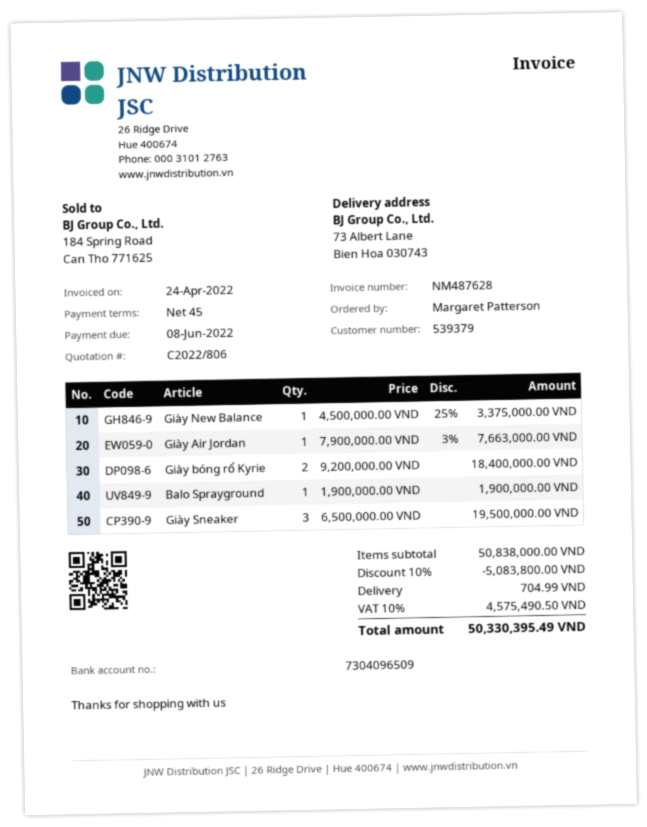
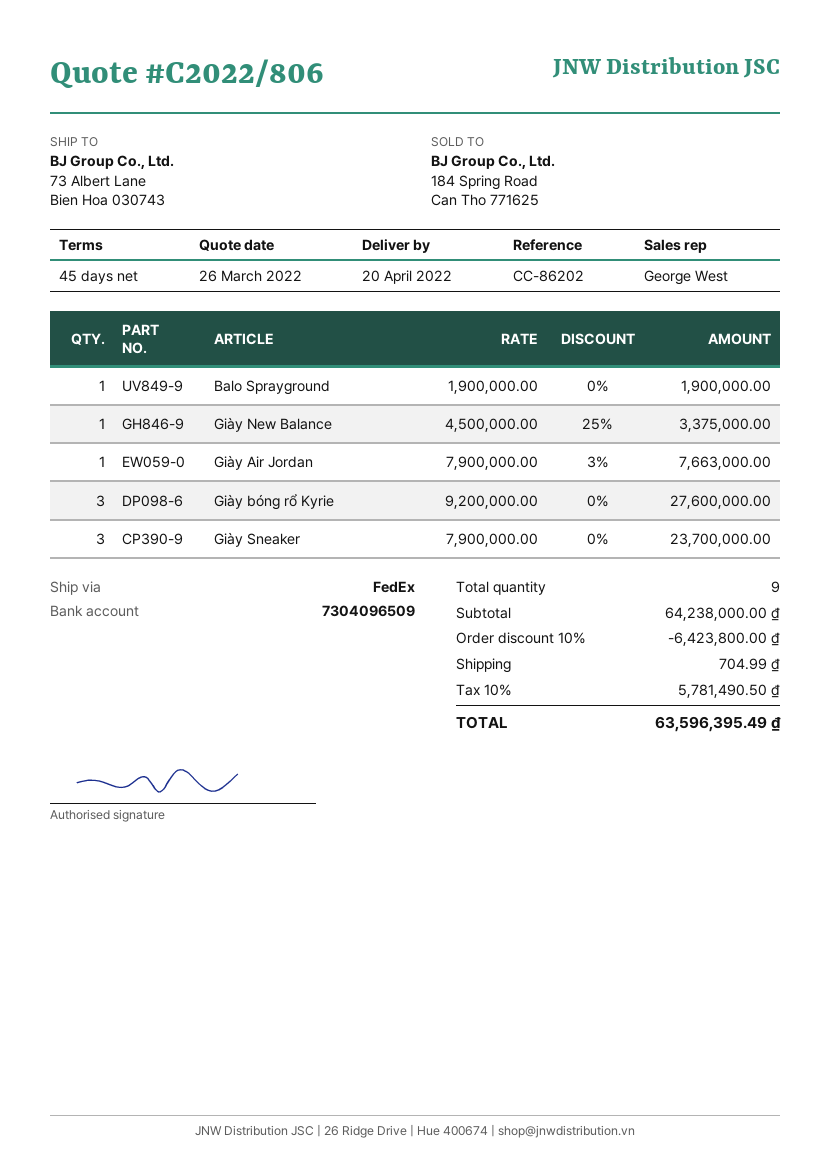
Giày bóng rổ Kyrie: 2 x 9200000.00 = 18400000.00 -> 3 x 9200000.00 = 27600000.00
Giày Sneaker: 3 x 6500000.00 = 19500000.00 -> 3 x 7900000.00 = 23700000.00
subtotal: 50838000.00 -> 64238000.00
discount: 10% = 5083800.00 -> 10% = 6423800.00
tax: 10% = 4575490.50 -> 10% = 5781490.50
total: 50330395.49 -> 63596395.49

